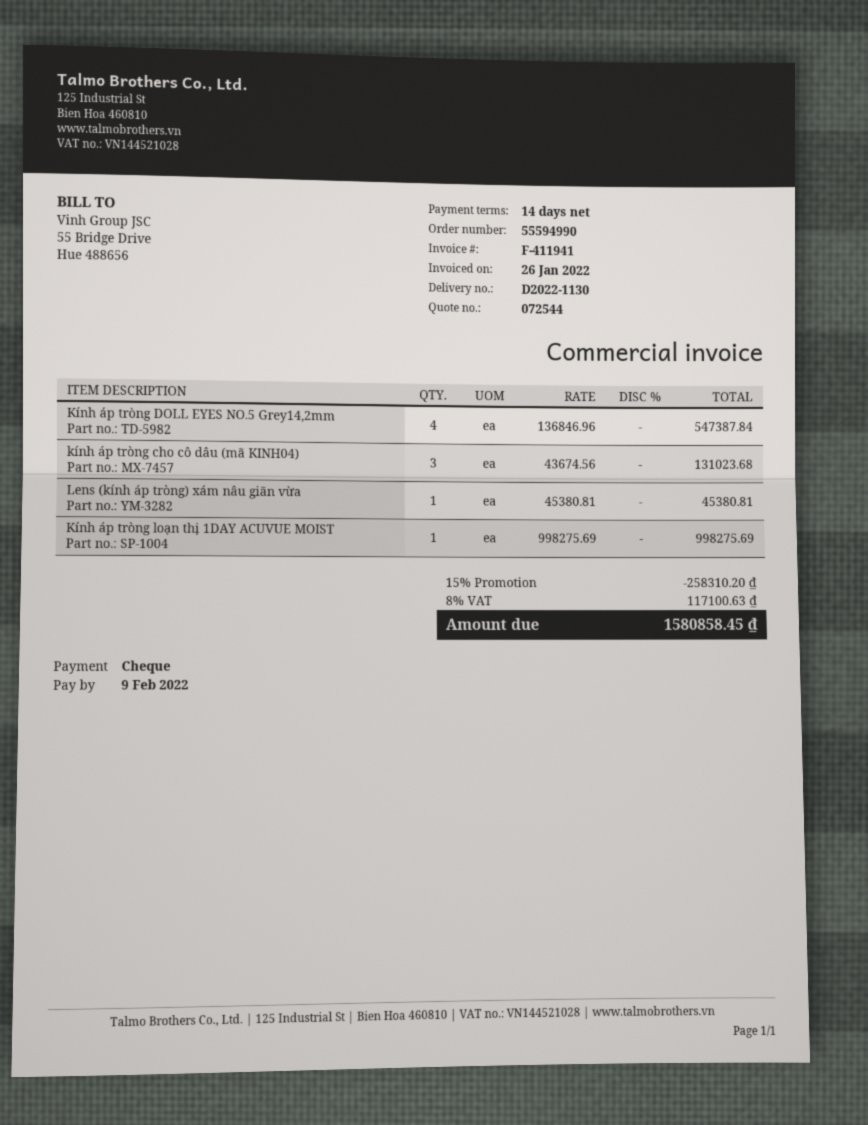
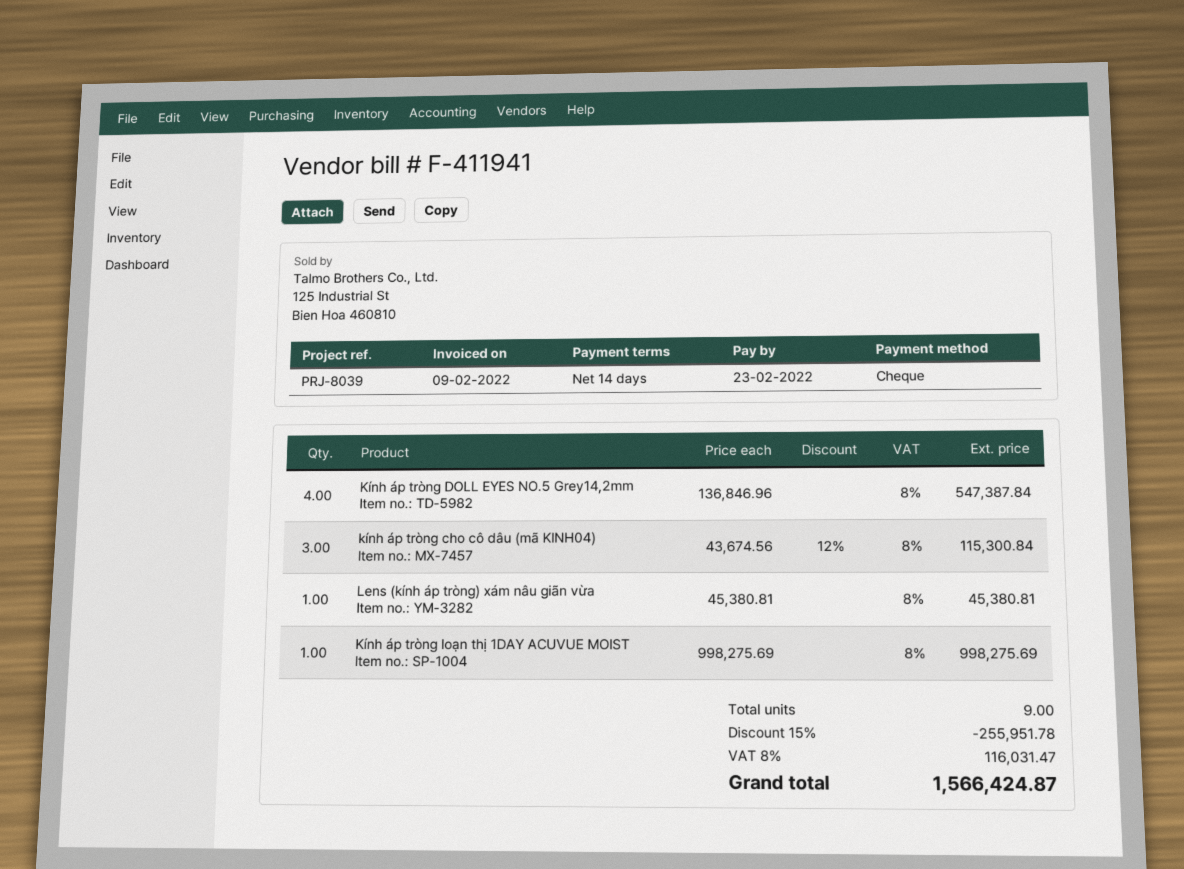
invoice date: 2022-01-26 -> 2022-02-09
due date: 2022-02-09 -> 2022-02-23
kính áp tròng cho cô dâu (mã KINH04): 3 x 43674.56 = 131023.68 -> 3 x 43674.56 - 12% = 115300.84
discount: 15% = 258310.20 -> 15% = 255951.78
tax: 8% = 117100.63 -> 8% = 116031.47
total: 1580858.45 -> 1566424.87

